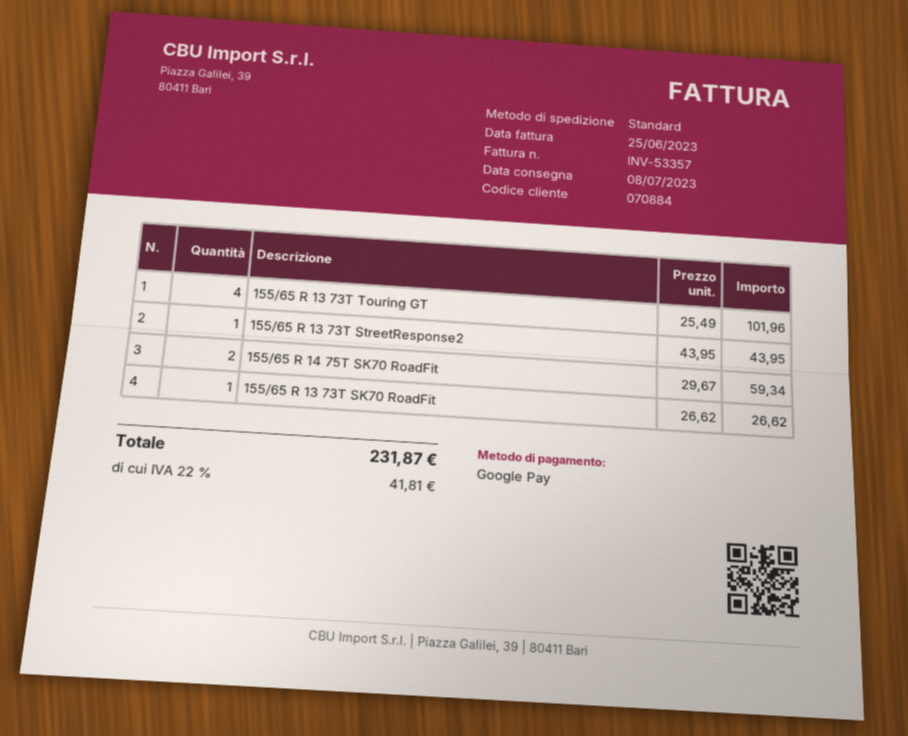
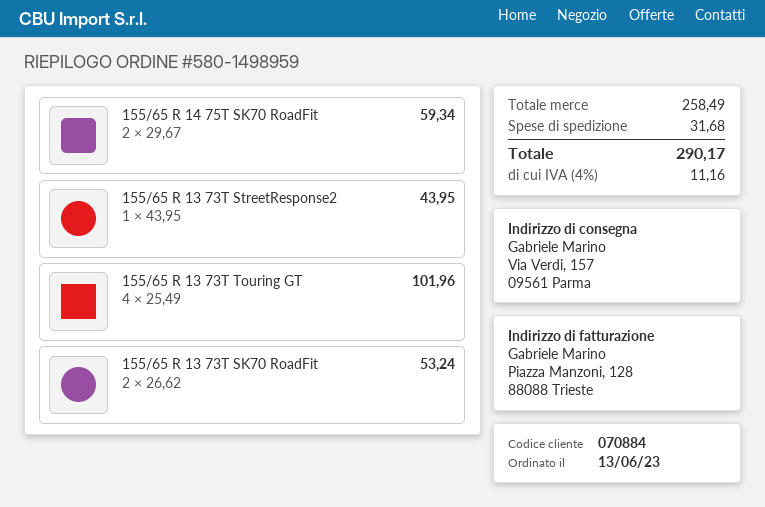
155/65 R 13 73T SK70 RoadFit: 1 x 26.62 = 26.62 -> 2 x 26.62 = 53.24
shipping: none -> 31.68
tax: 22% = 41.81 -> 4% = 11.16
total: 231.87 -> 290.17

